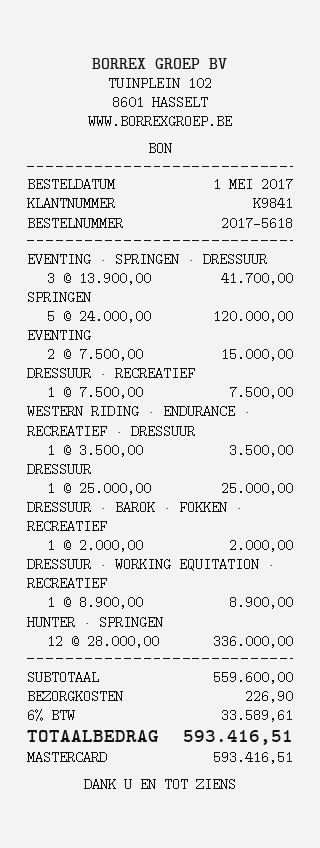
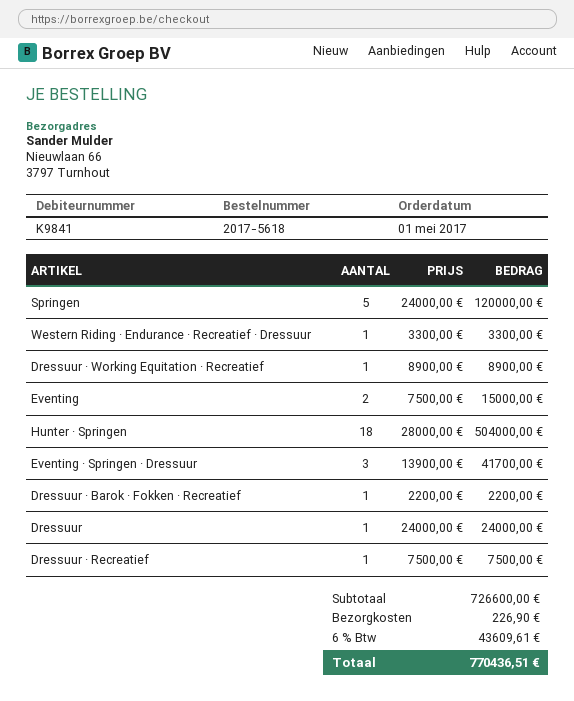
WESTERN RIDING · ENDURANCE · RECREATIEF · DRESSUUR: 1 x 3500.00 = 3500.00 -> 1 x 3300.00 = 3300.00
DRESSUUR: 1 x 25000.00 = 25000.00 -> 1 x 24000.00 = 24000.00
DRESSUUR · BAROK · FOKKEN · RECREATIEF: 1 x 2000.00 = 2000.00 -> 1 x 2200.00 = 2200.00
HUNTER · SPRINGEN: 12 x 28000.00 = 336000.00 -> 18 x 28000.00 = 504000.00
subtotal: 559600.00 -> 726600.00
tax: 6% = 33589.61 -> 6% = 43609.61
total: 593416.51 -> 770436.51

